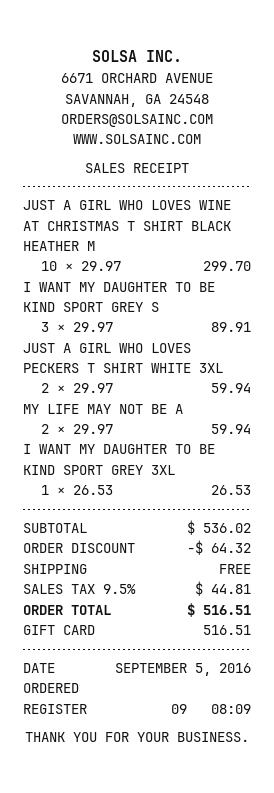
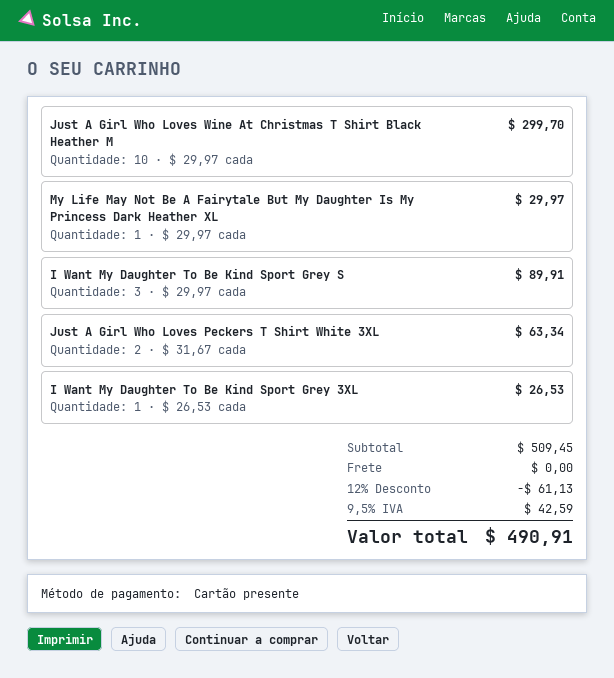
JUST A GIRL WHO LOVES PECKERS T SHIRT WHITE 3XL: 2 x 29.97 = 59.94 -> 2 x 31.67 = 63.34
MY LIFE MAY NOT BE A: 2 x 29.97 = 59.94 -> 1 x 29.97 = 29.97
subtotal: 536.02 -> 509.45
discount: 64.32 -> 61.13
tax: 9.5% = 44.81 -> 9.5% = 42.59
total: 516.51 -> 490.91

